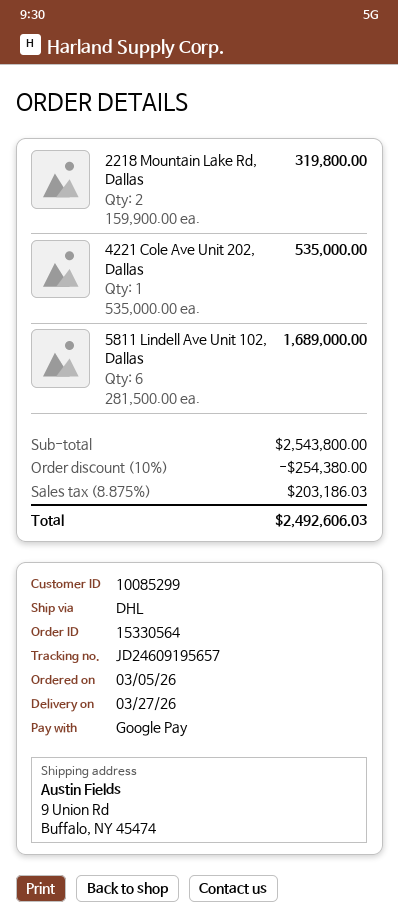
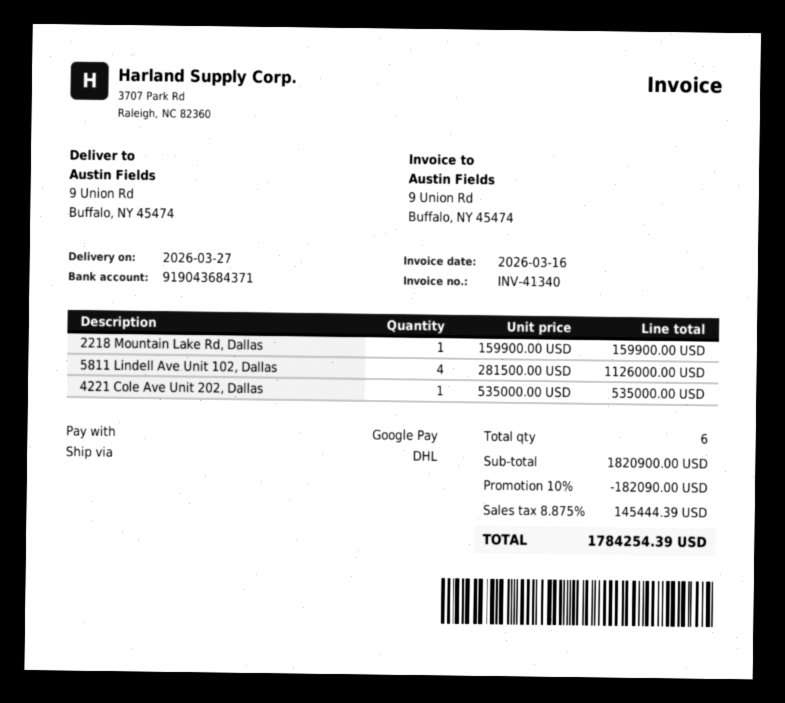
2218 Mountain Lake Rd, Dallas: 2 x 159900.00 = 319800.00 -> 1 x 159900.00 = 159900.00
5811 Lindell Ave Unit 102, Dallas: 6 x 281500.00 = 1689000.00 -> 4 x 281500.00 = 1126000.00
subtotal: 2543800.00 -> 1820900.00
discount: 10% = 254380.00 -> 10% = 182090.00
tax: 8.875% = 203186.03 -> 8.875% = 145444.39
total: 2492606.03 -> 1784254.39

